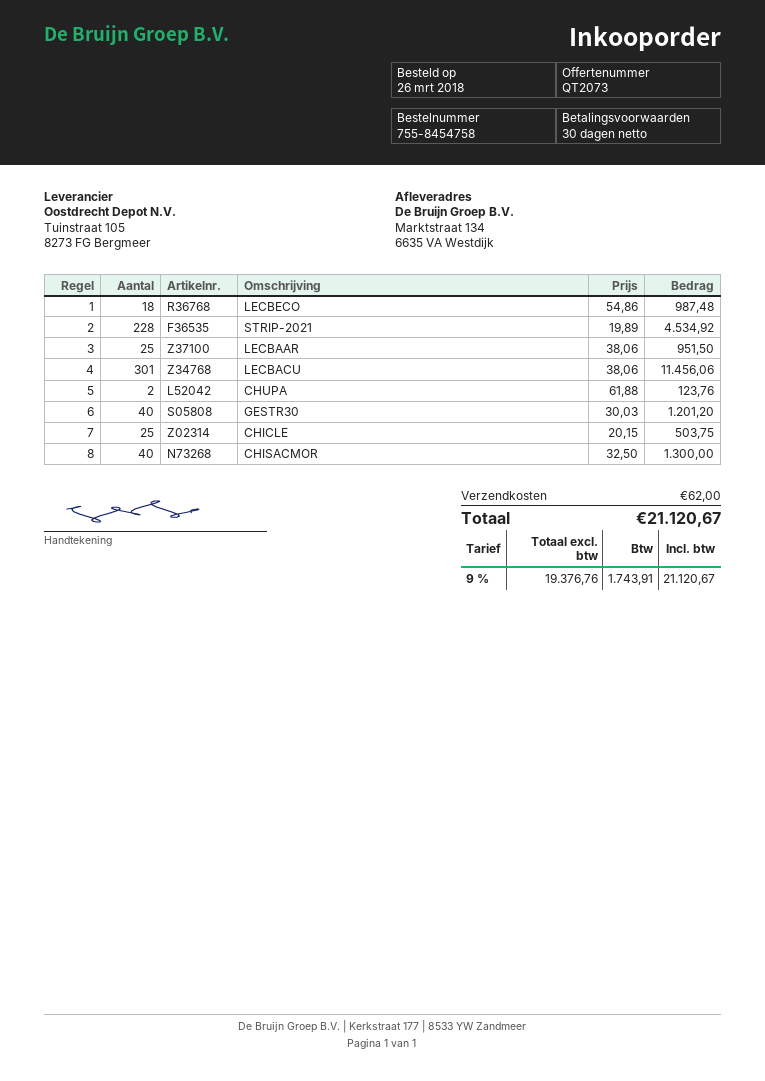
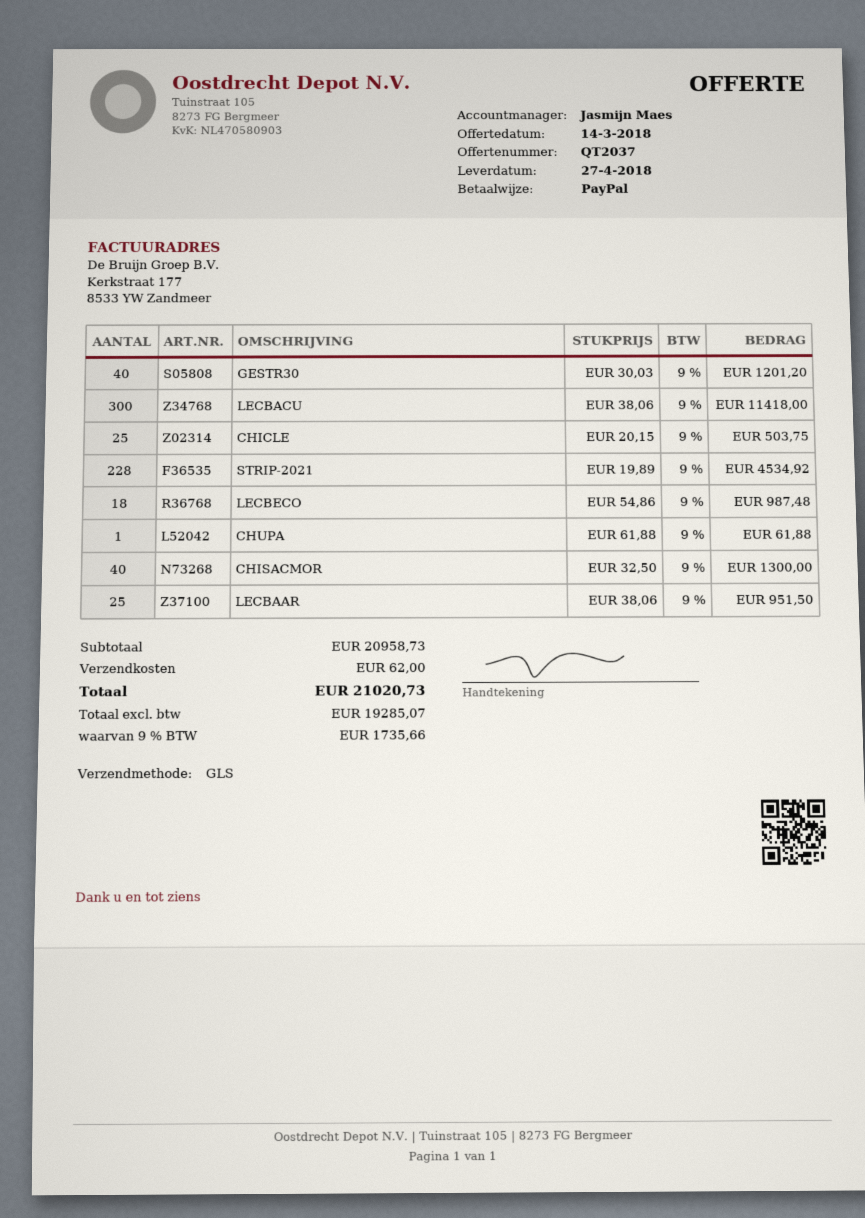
quote number: QT2073 -> QT2037
LECBACU: 301 x 38.06 = 11456.06 -> 300 x 38.06 = 11418.00
CHUPA: 2 x 61.88 = 123.76 -> 1 x 61.88 = 61.88
net: 19376.76 -> 19285.07
tax: 9% = 1743.91 -> 9% = 1735.66
total: 21120.67 -> 21020.73

